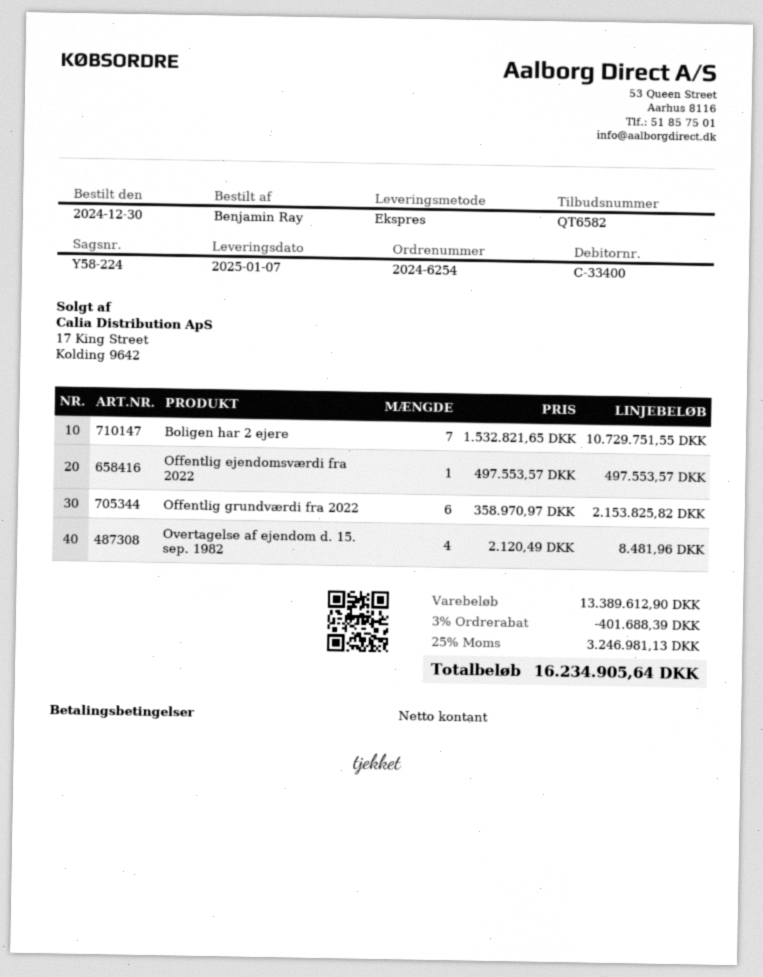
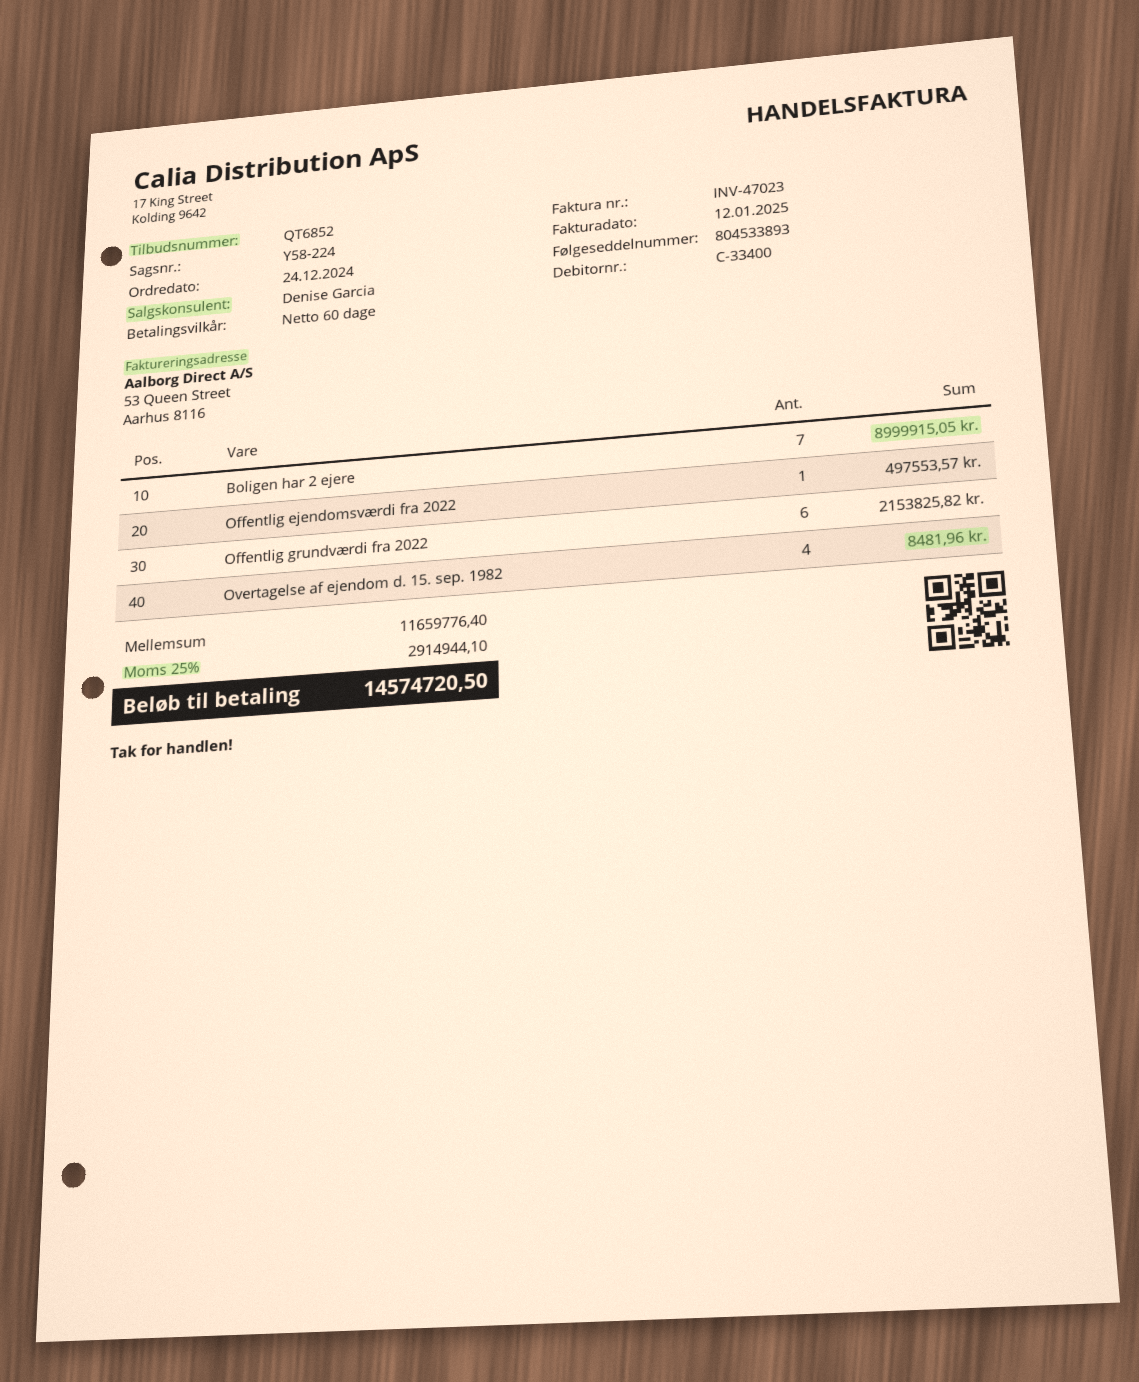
quote number: QT6582 -> QT6852
order date: 2024-12-30 -> 2024-12-24
payment terms: on receipt -> 60 days
Boligen har 2 ejere: 7 for 10729751.55 -> 7 for 8999915.05
subtotal: 13389612.90 -> 11659776.40
discount: 3% = 401688.39 -> none
tax: 25% = 3246981.13 -> 25% = 2914944.10
total: 16234905.64 -> 14574720.50

